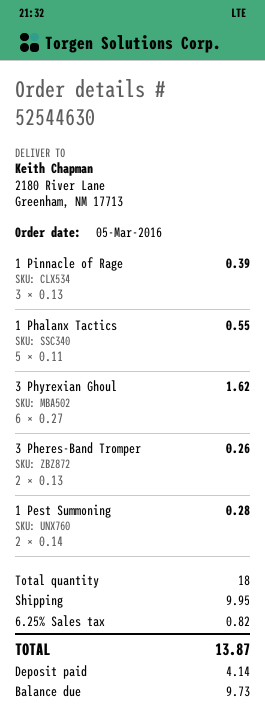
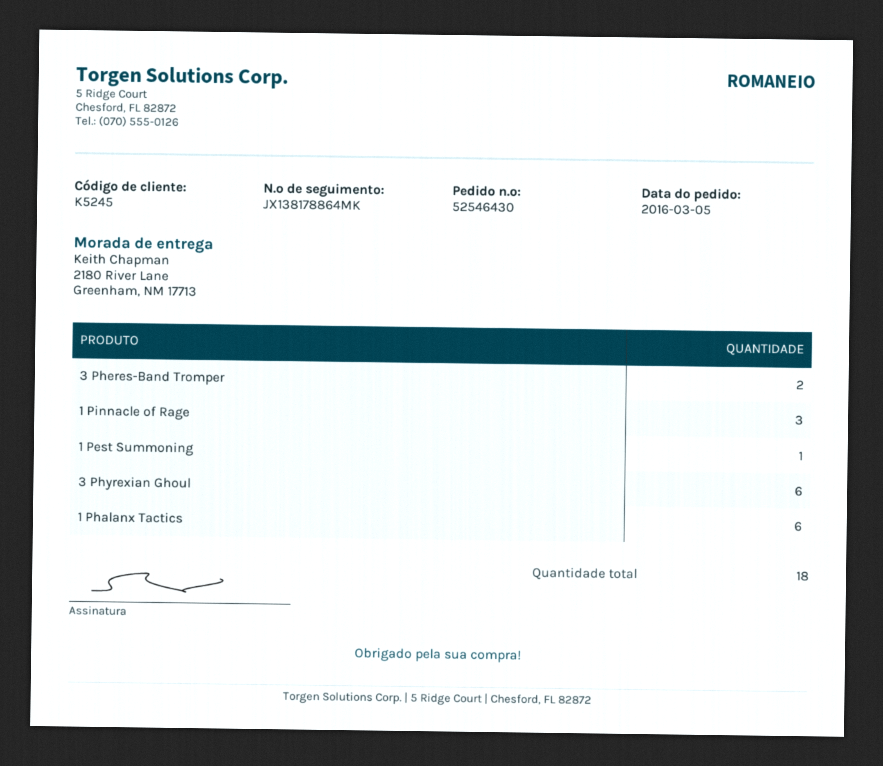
order number: 52544630 -> 52546430
1 Phalanx Tactics: 5 -> 6
1 Pest Summoning: 2 -> 1

